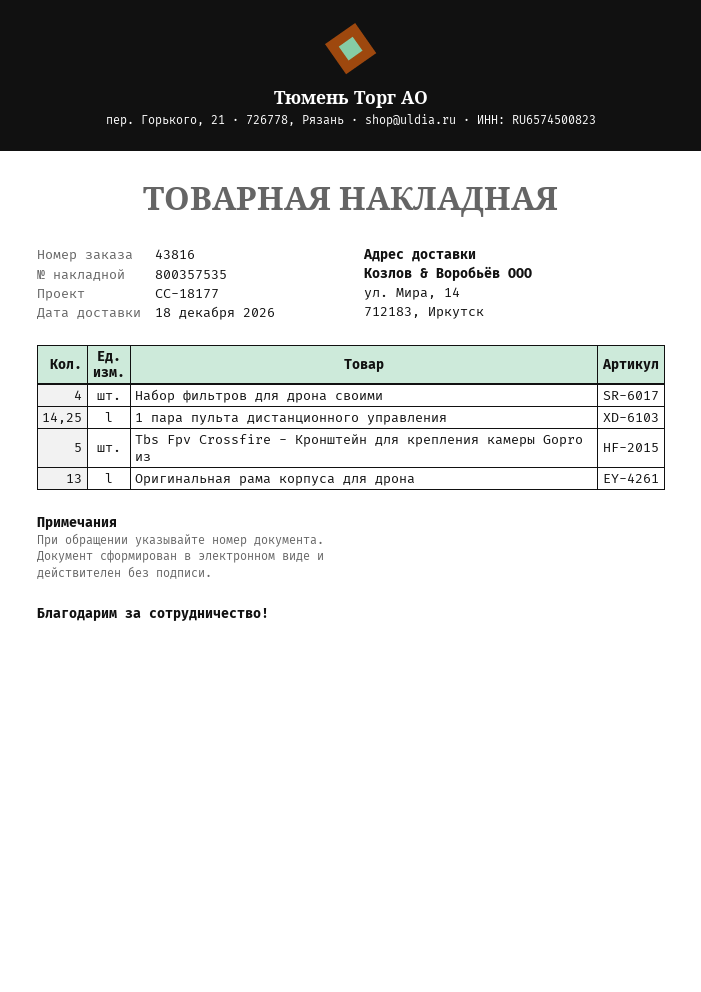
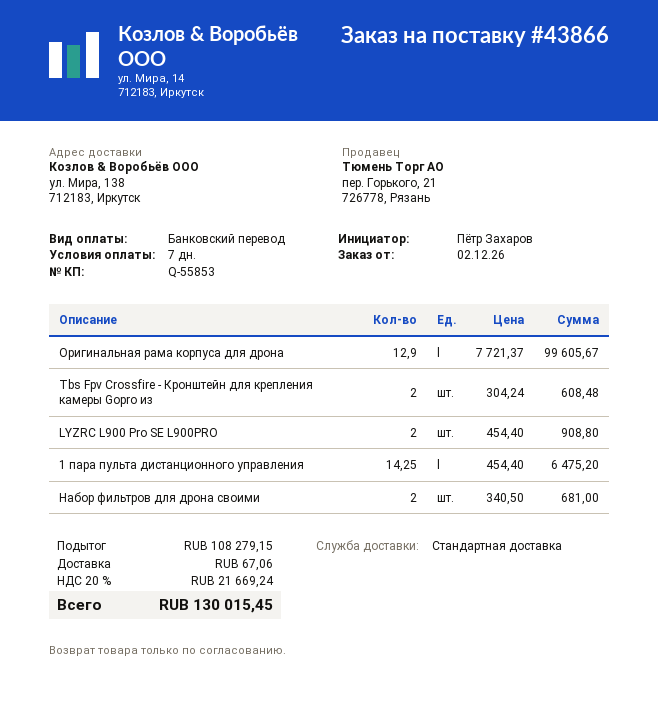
order number: 43816 -> 43866
ship to: ул. Мира, 14, 712183, Иркутск -> ул. Мира, 138, 712183, Иркутск
Набор фильтров для дрона своими: 4 -> 2
Tbs Fpv Crossfire - Кронштейн для крепления камеры Gopro из: 5 -> 2
Оригинальная рама корпуса для дрона: 13 -> 12.9
LYZRC L900 Pro SE L900PRO: none -> 2

